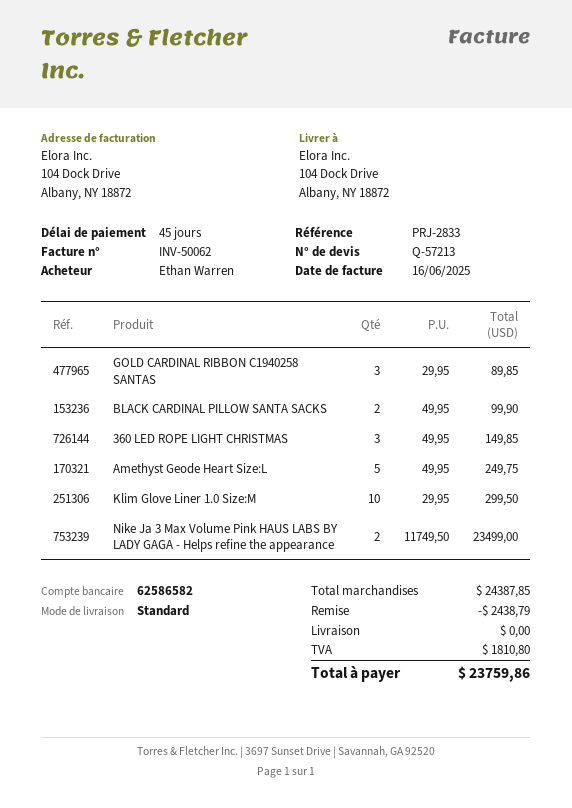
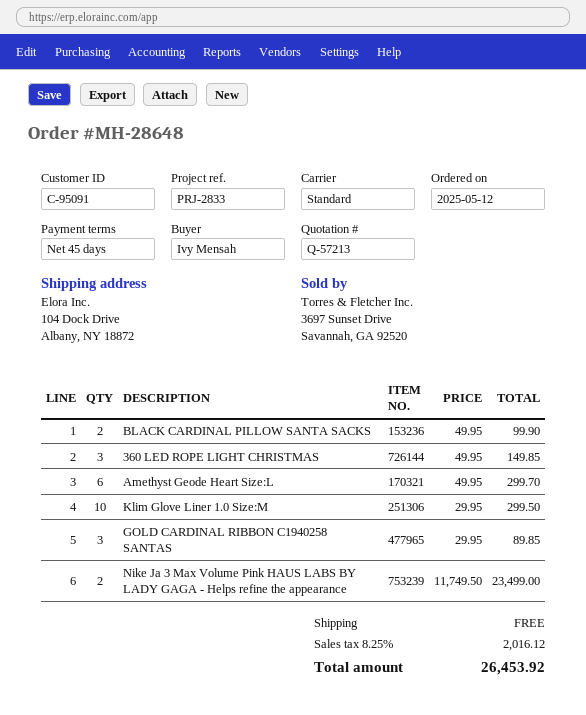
ordered by: Ethan Warren -> Ivy Mensah
Amethyst Geode Heart Size:L: 5 x 49.95 = 249.75 -> 6 x 49.95 = 299.70
discount: 2438.79 -> none
tax: 1810.80 -> 2016.12
total: 23759.86 -> 26453.92

